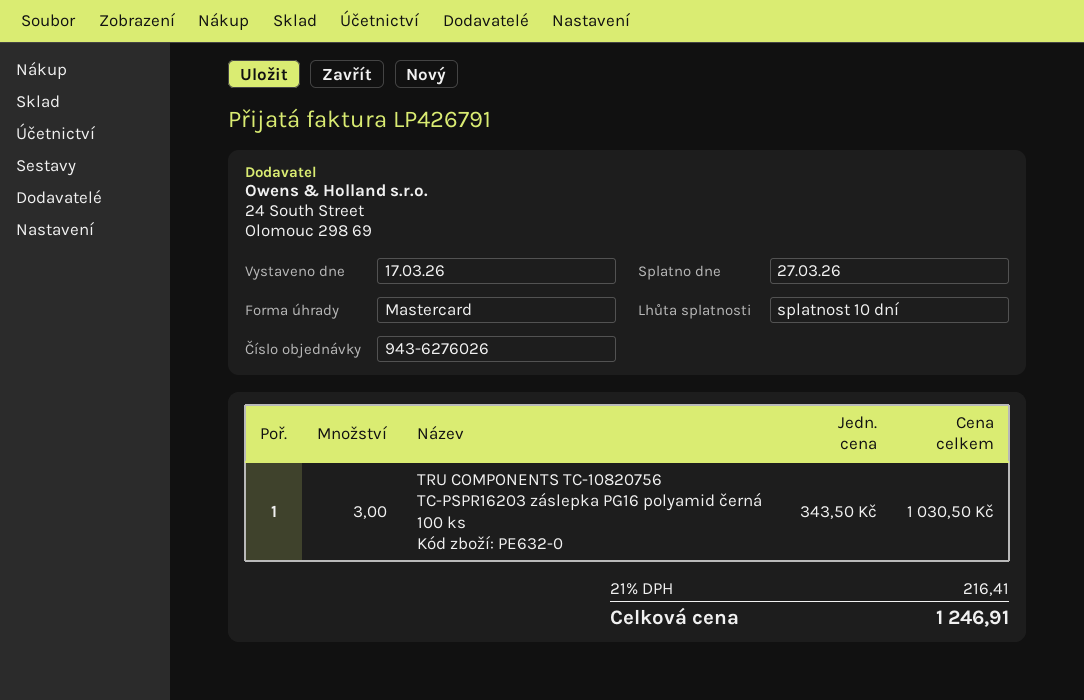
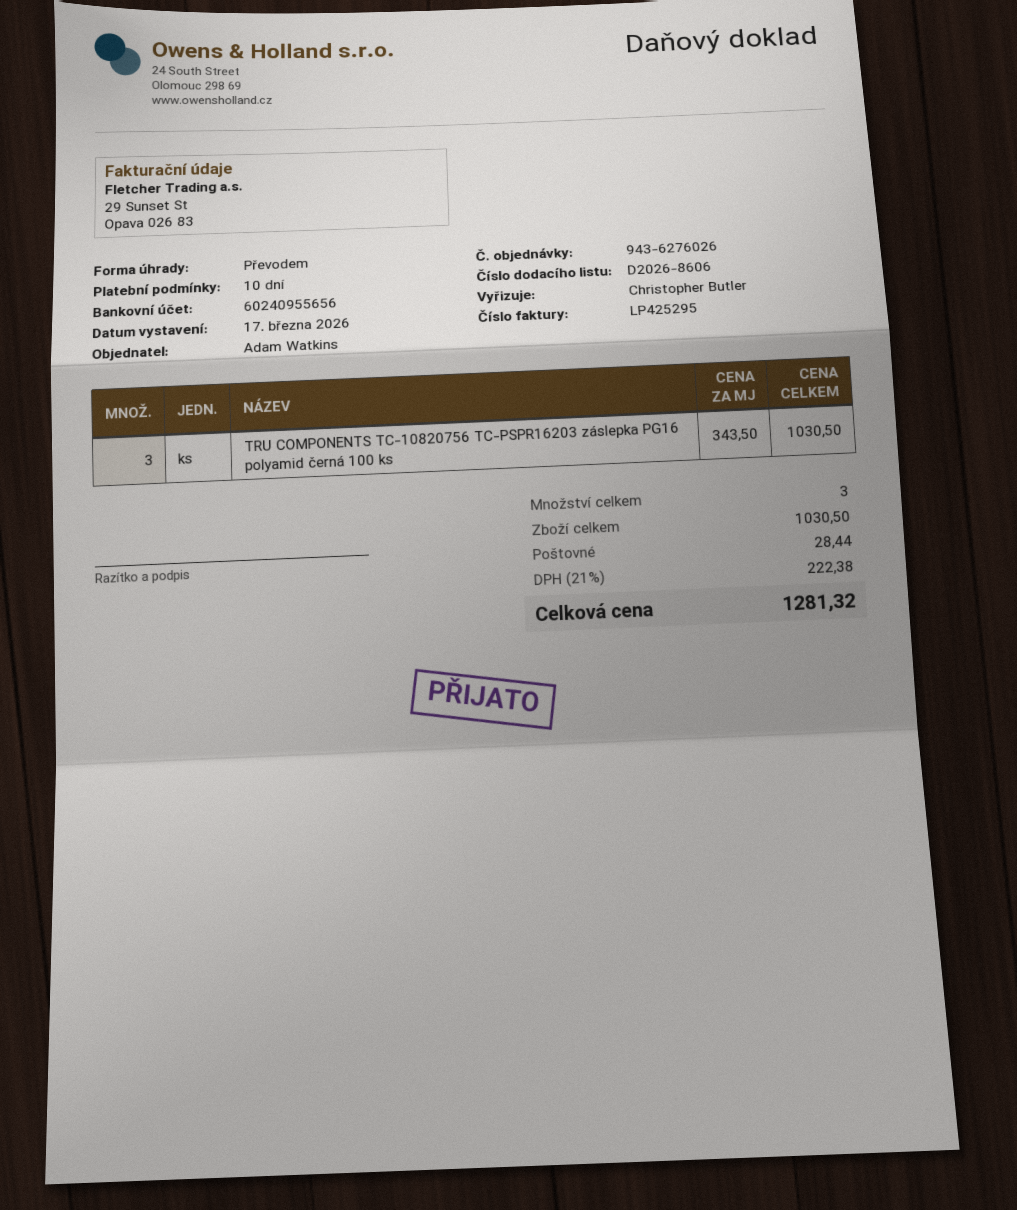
invoice number: LP426791 -> LP425295
payment method: Mastercard -> bank transfer
shipping: none -> 28.44
tax: 21% = 216.41 -> 21% = 222.38
total: 1246.91 -> 1281.32

